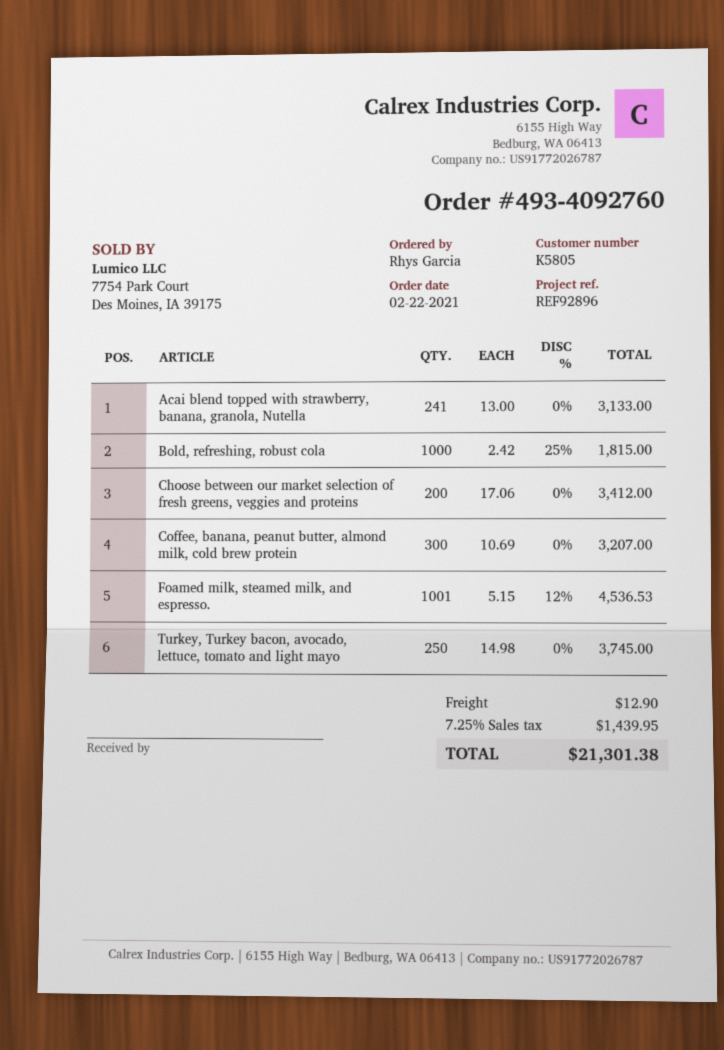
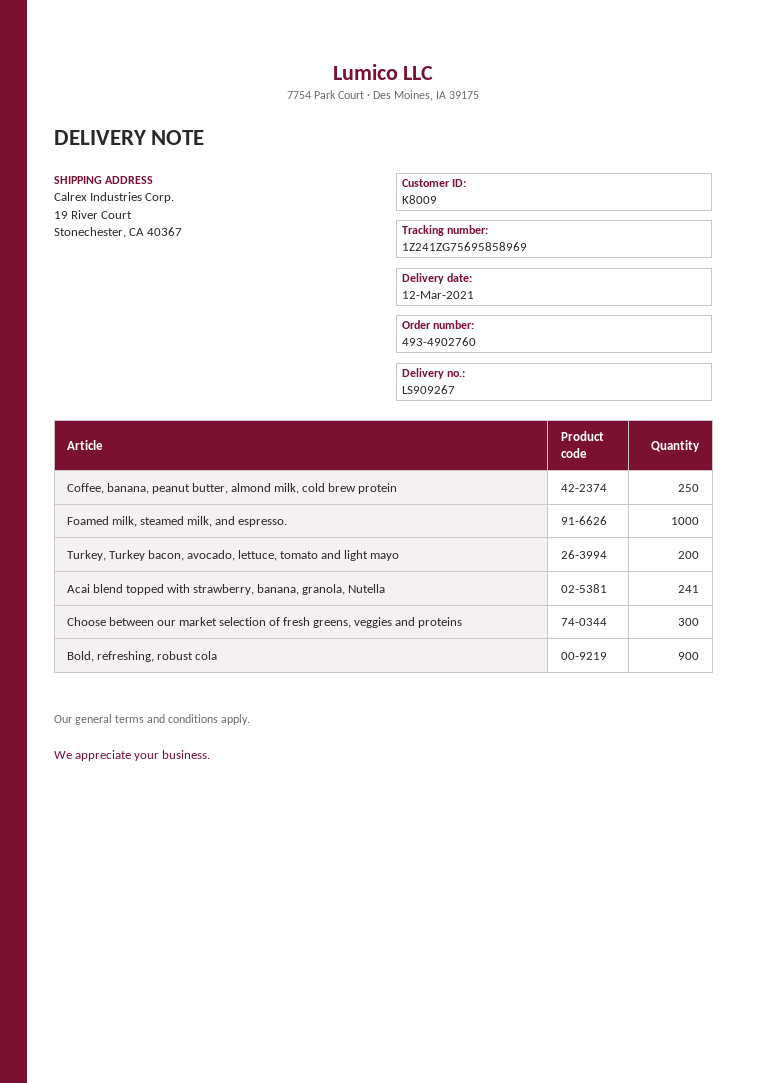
order number: 493-4092760 -> 493-4902760
customer number: K5805 -> K8009
Bold, refreshing, robust cola: 1000 -> 900
Choose between our market selection of fresh greens, veggies and proteins: 200 -> 300
Coffee, banana, peanut butter, almond milk, cold brew protein: 300 -> 250
Foamed milk, steamed milk, and espresso.: 1001 -> 1000
Turkey, Turkey bacon, avocado, lettuce, tomato and light mayo: 250 -> 200

